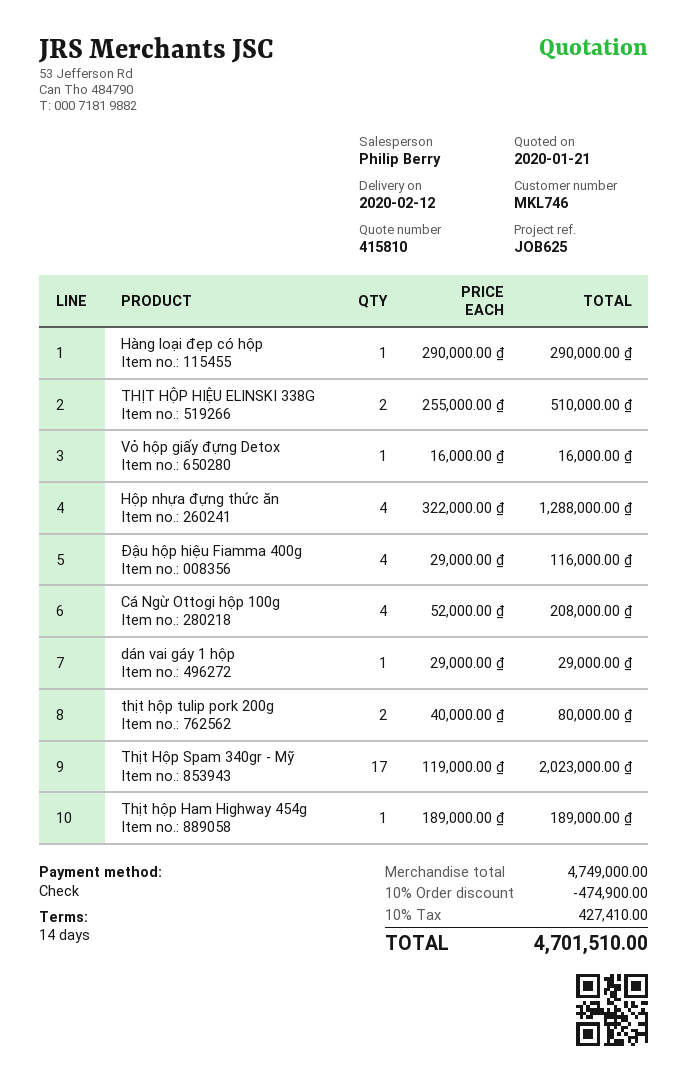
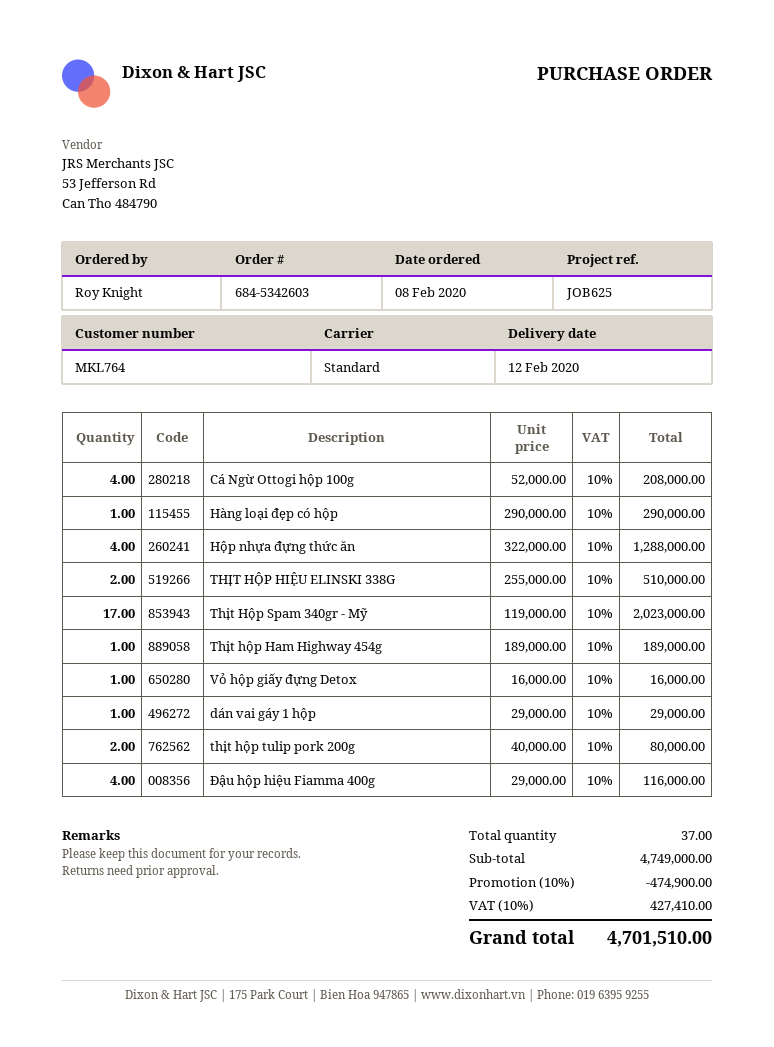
customer number: MKL746 -> MKL764

